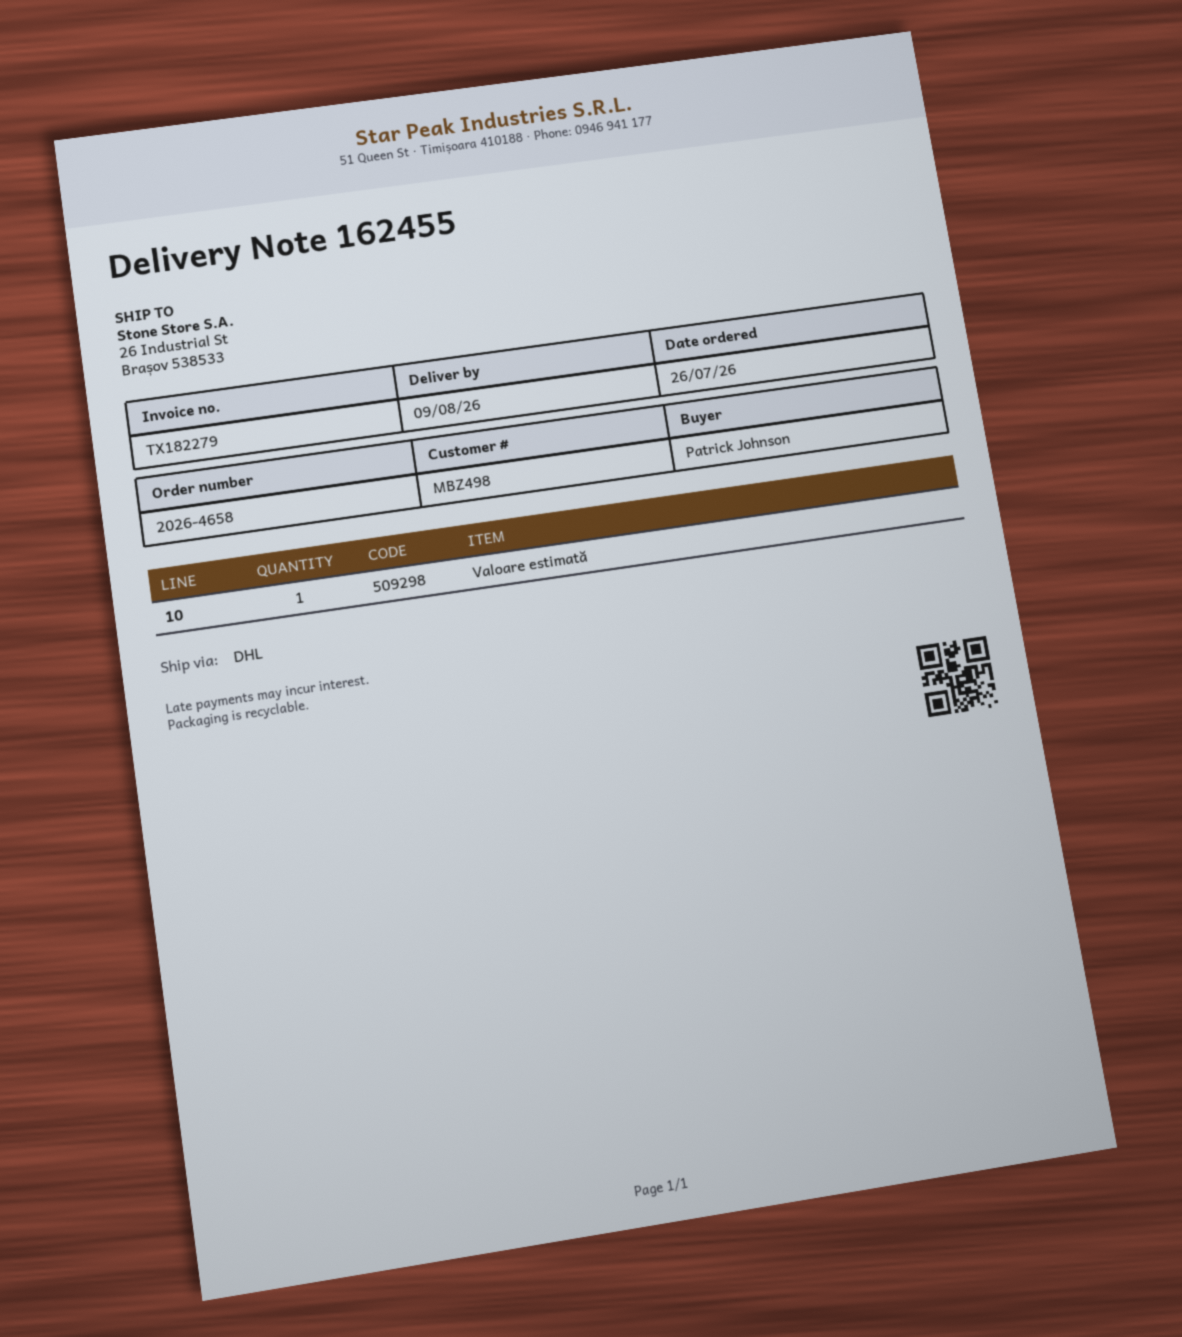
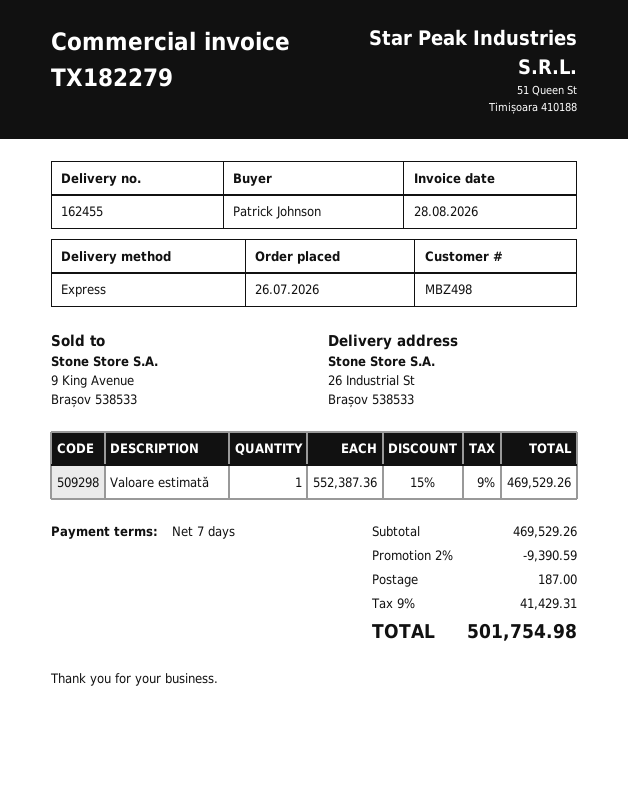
shipping method: DHL -> express

